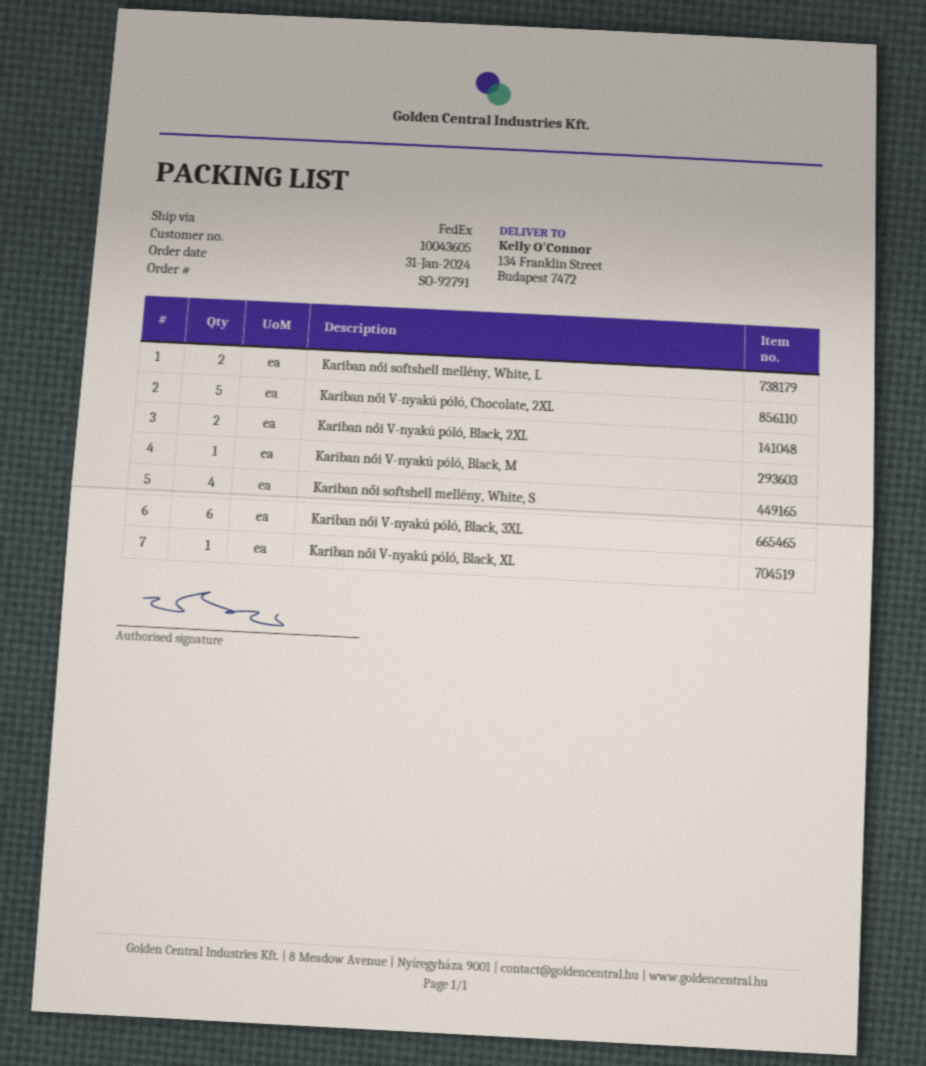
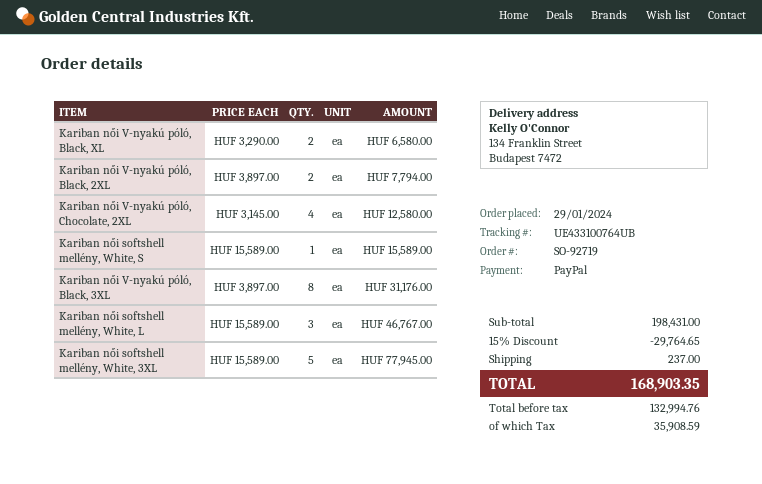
order number: SO-92791 -> SO-92719
order date: 2024-01-31 -> 2024-01-29
Kariban női softshell mellény, White, L: 2 -> 3
Kariban női V-nyakú póló, Chocolate, 2XL: 5 -> 4
Kariban női V-nyakú póló, Black, M: 1 -> none
Kariban női softshell mellény, White, S: 4 -> 1
Kariban női V-nyakú póló, Black, 3XL: 6 -> 8
Kariban női V-nyakú póló, Black, XL: 1 -> 2
Kariban női softshell mellény, White, 3XL: none -> 5

